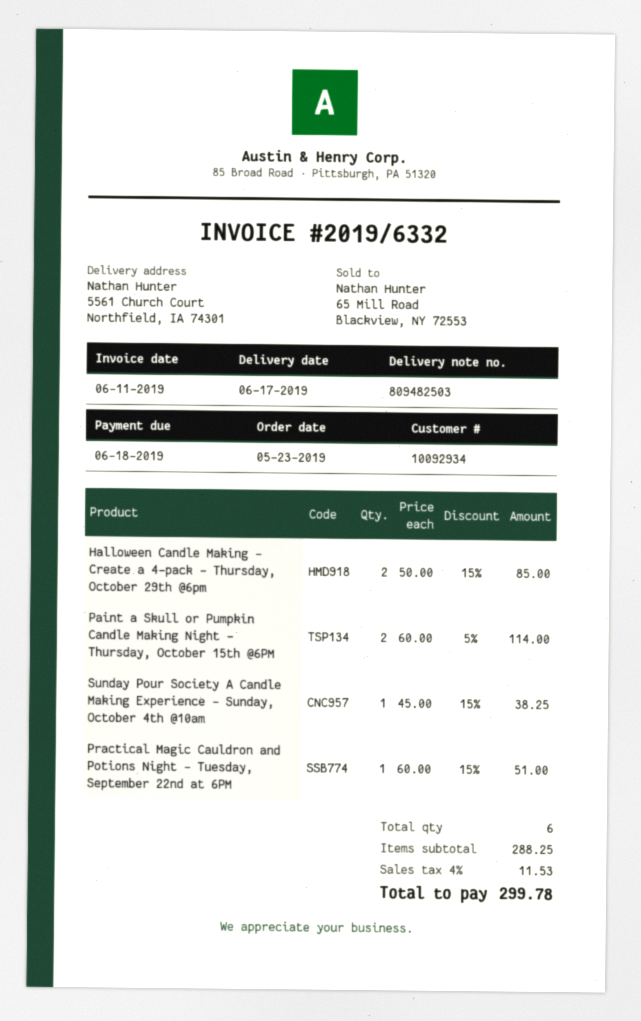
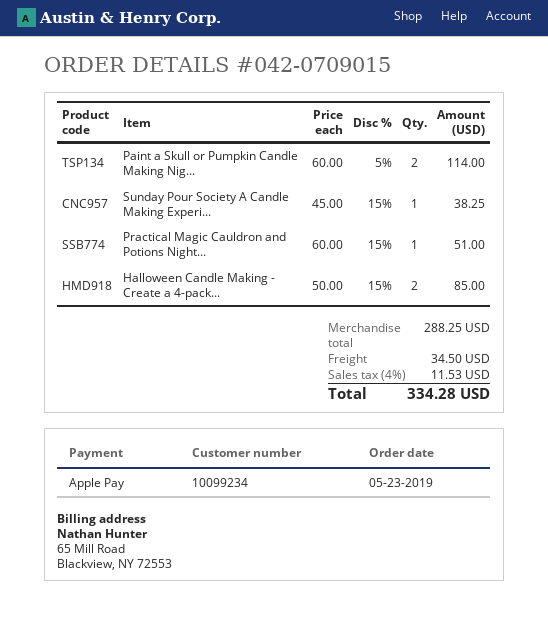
customer number: 10092934 -> 10099234
shipping: none -> 34.50
total: 299.78 -> 334.28

